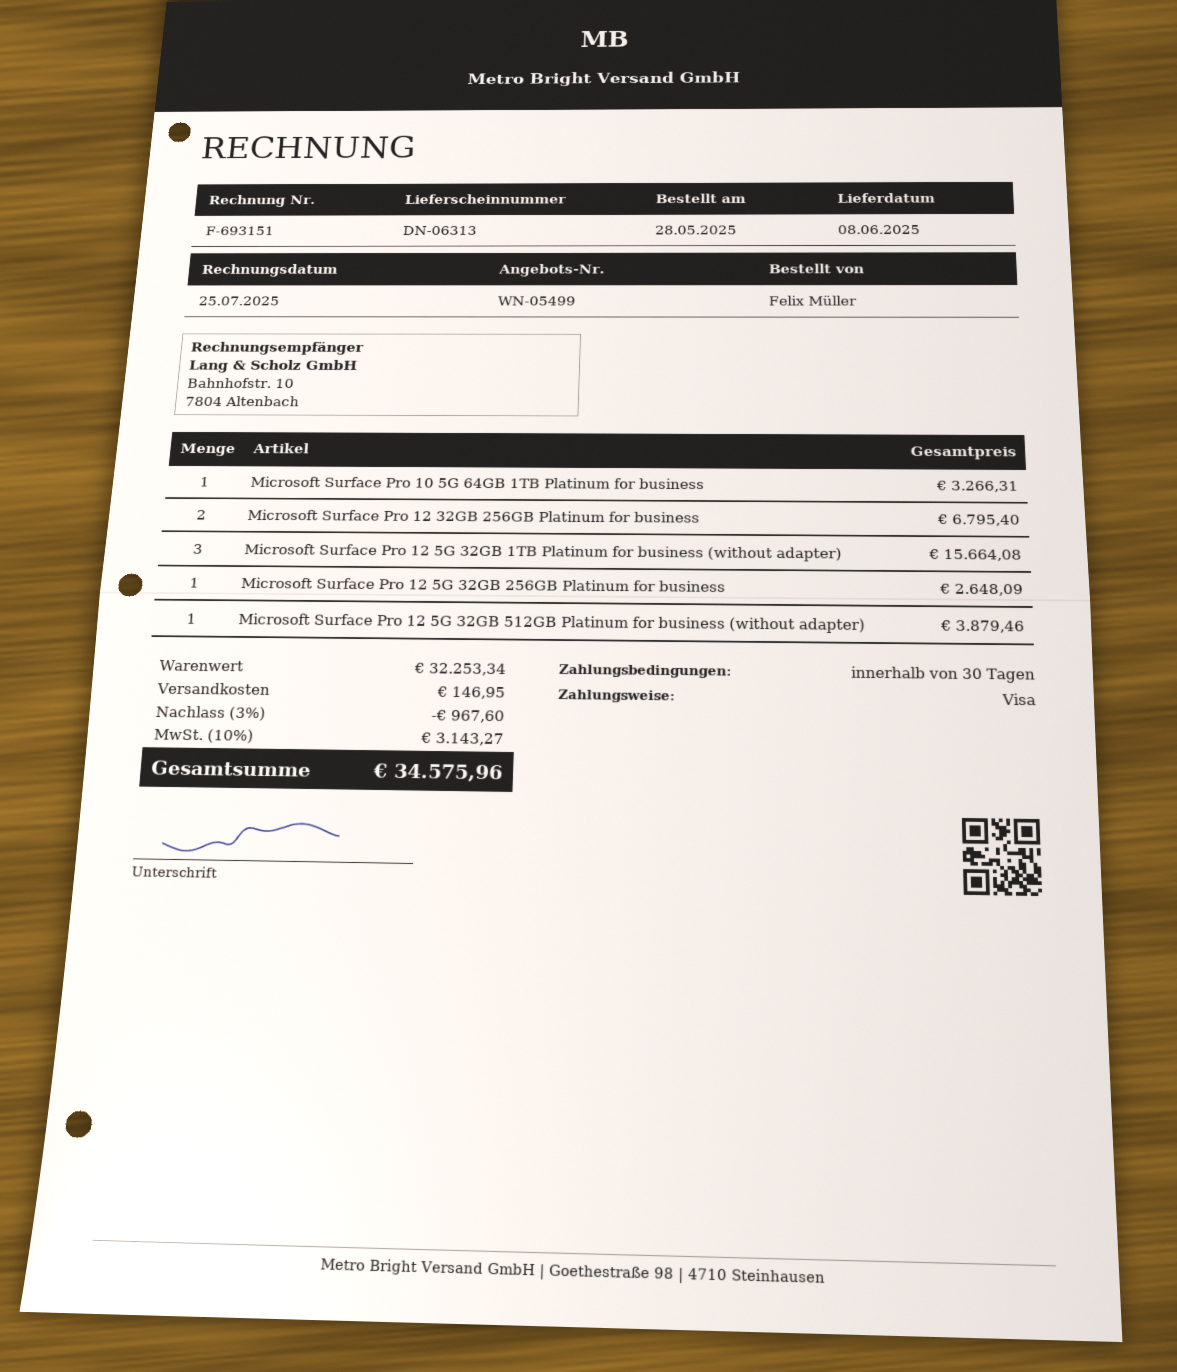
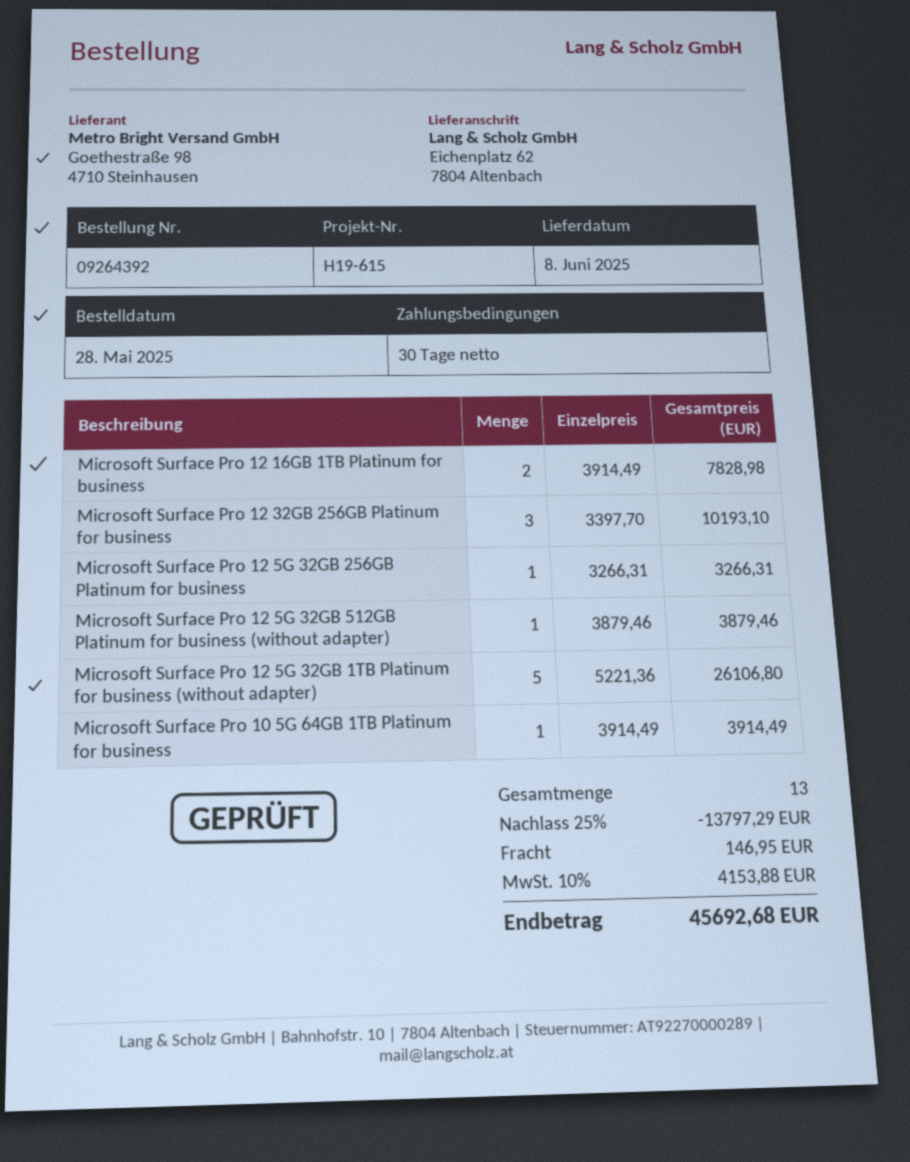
Microsoft Surface Pro 10 5G 64GB 1TB Platinum for business: 1 for 3266.31 -> 1 for 3914.49
Microsoft Surface Pro 12 32GB 256GB Platinum for business: 2 for 6795.40 -> 3 for 10193.10
Microsoft Surface Pro 12 5G 32GB 1TB Platinum for business (without adapter): 3 for 15664.08 -> 5 for 26106.80
Microsoft Surface Pro 12 5G 32GB 256GB Platinum for business: 1 for 2648.09 -> 1 for 3266.31
Microsoft Surface Pro 12 16GB 1TB Platinum for business: none -> 2 for 7828.98
discount: 3% = 967.60 -> 25% = 13797.29
tax: 10% = 3143.27 -> 10% = 4153.88
total: 34575.96 -> 45692.68

